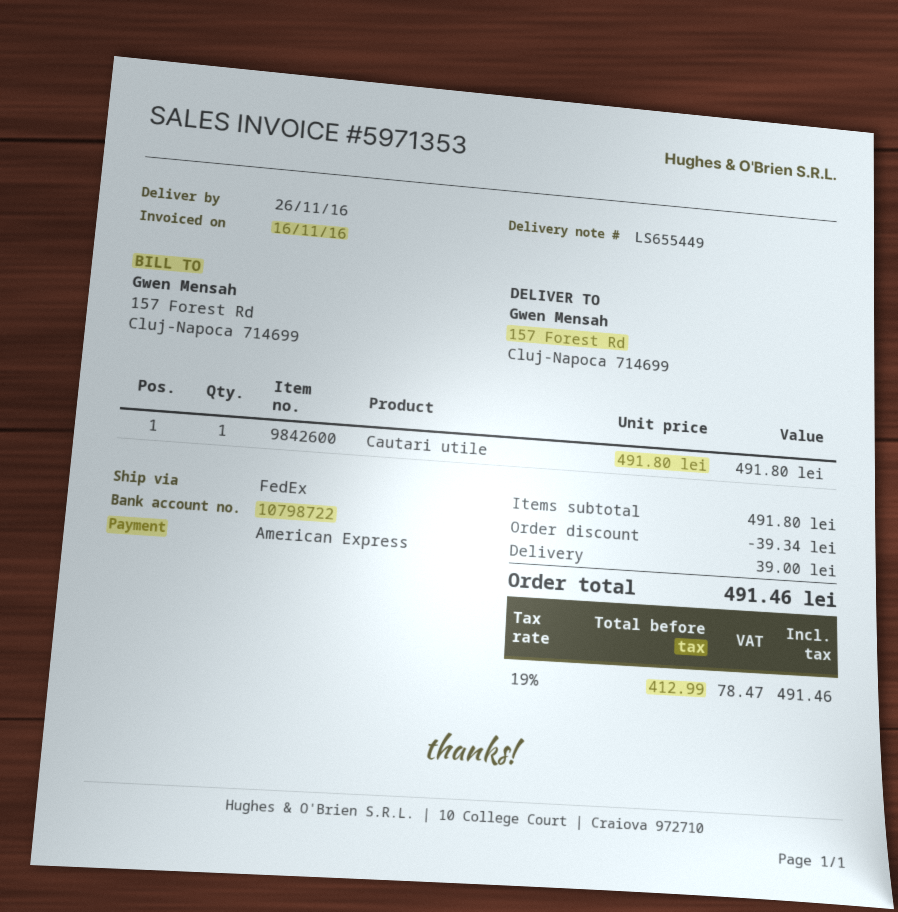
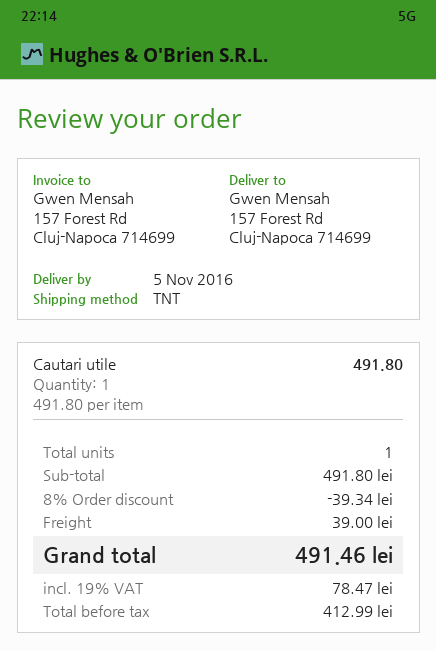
delivery date: 2016-11-26 -> 2016-11-05
shipping method: FedEx -> TNT

